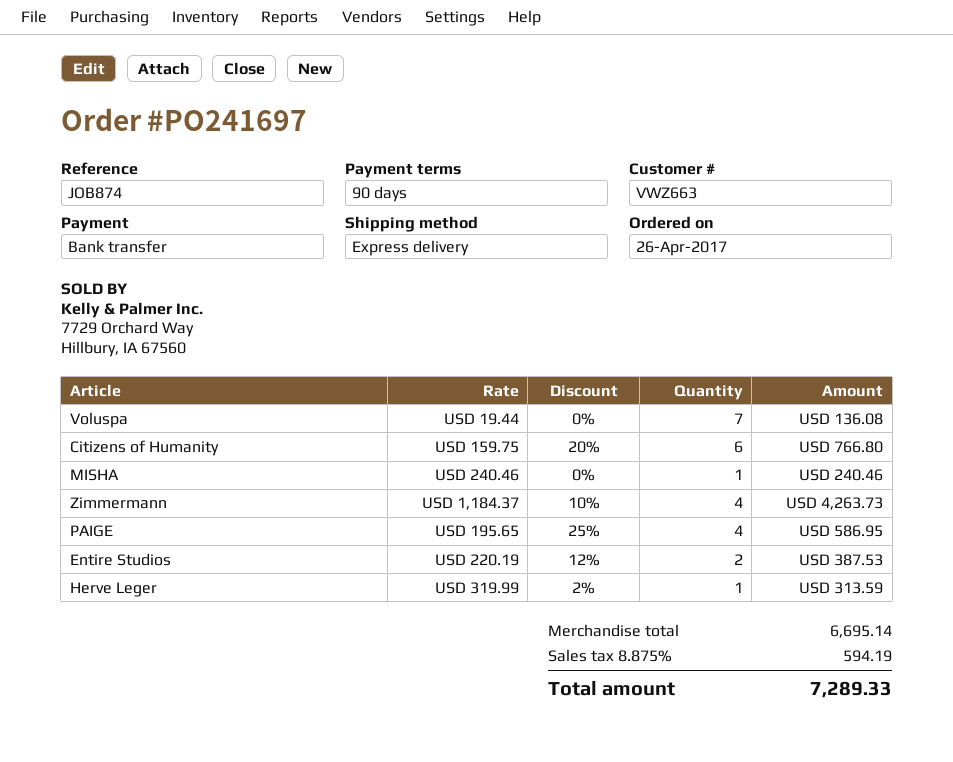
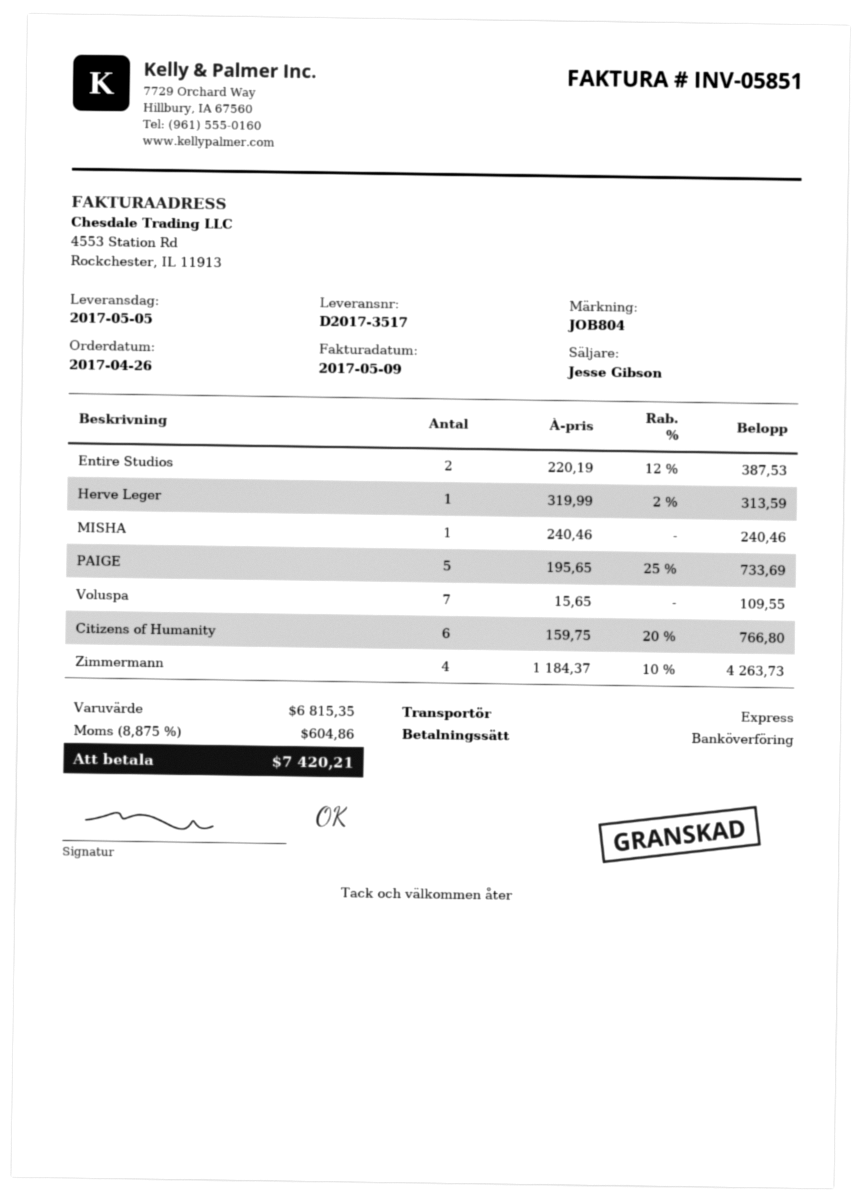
reference: JOB874 -> JOB804
Voluspa: 7 x 19.44 = 136.08 -> 7 x 15.65 = 109.55
PAIGE: 4 x 195.65 - 25% = 586.95 -> 5 x 195.65 - 25% = 733.69
subtotal: 6695.14 -> 6815.35
tax: 8.875% = 594.19 -> 8.875% = 604.86
total: 7289.33 -> 7420.21

